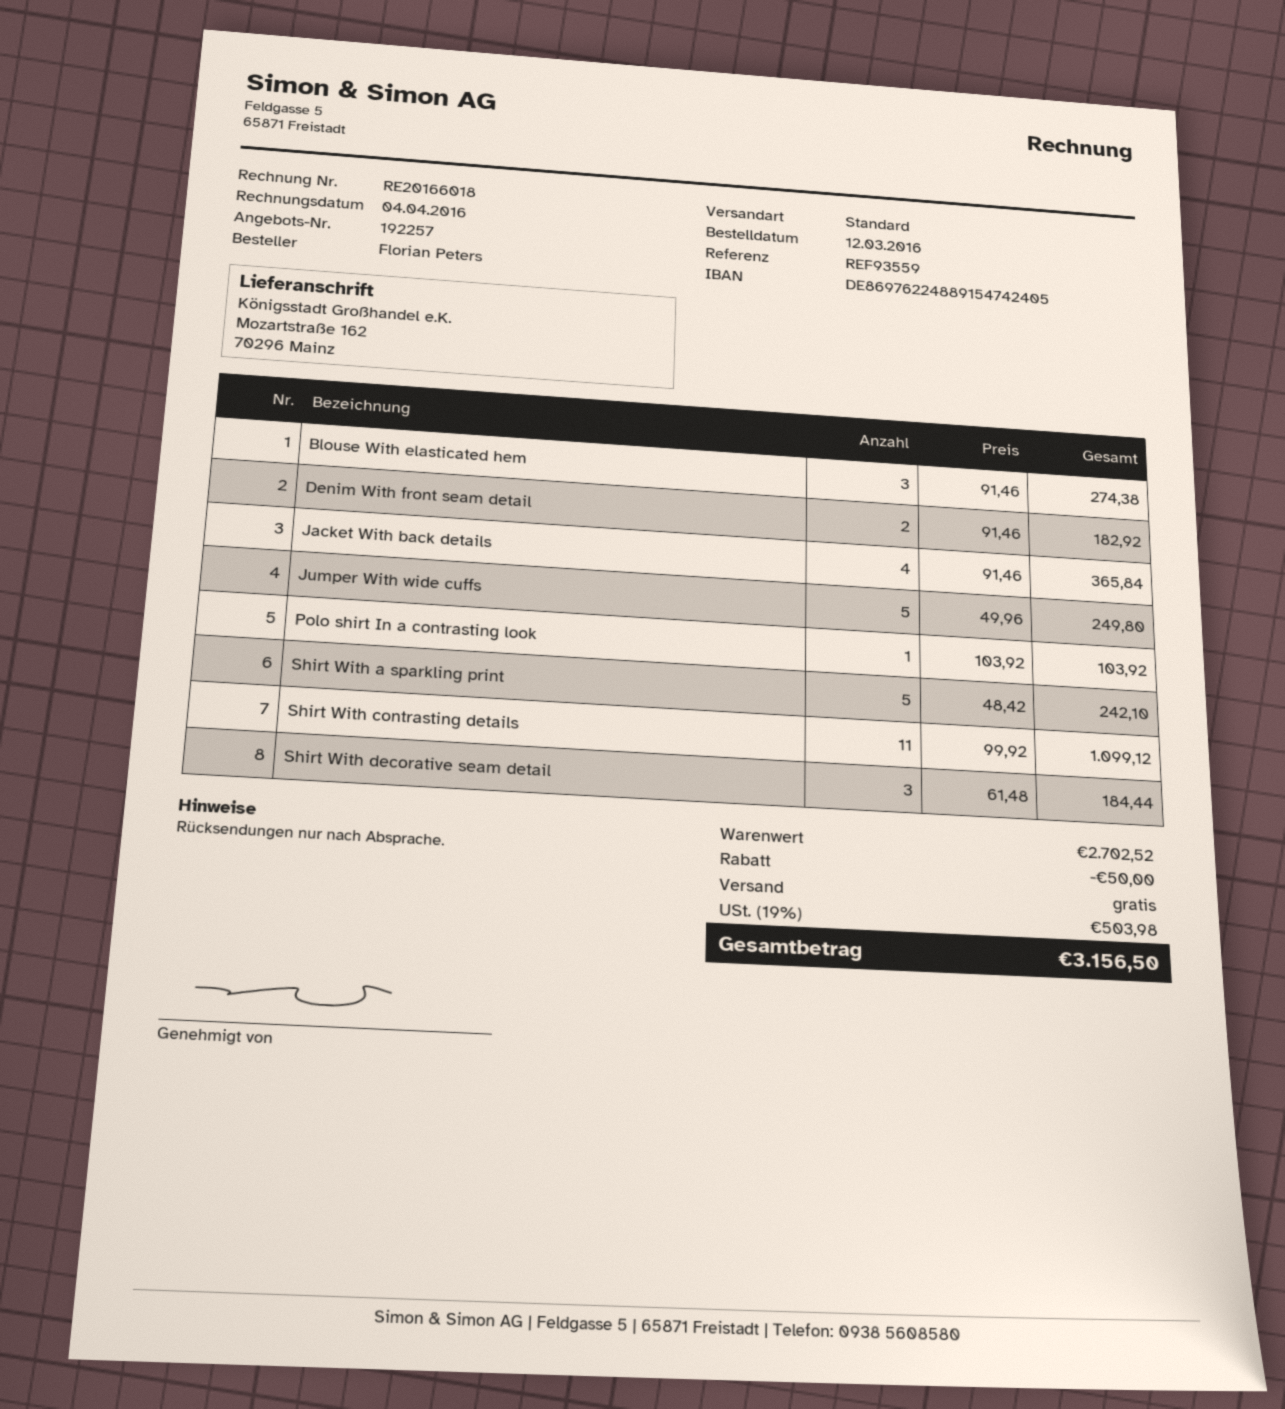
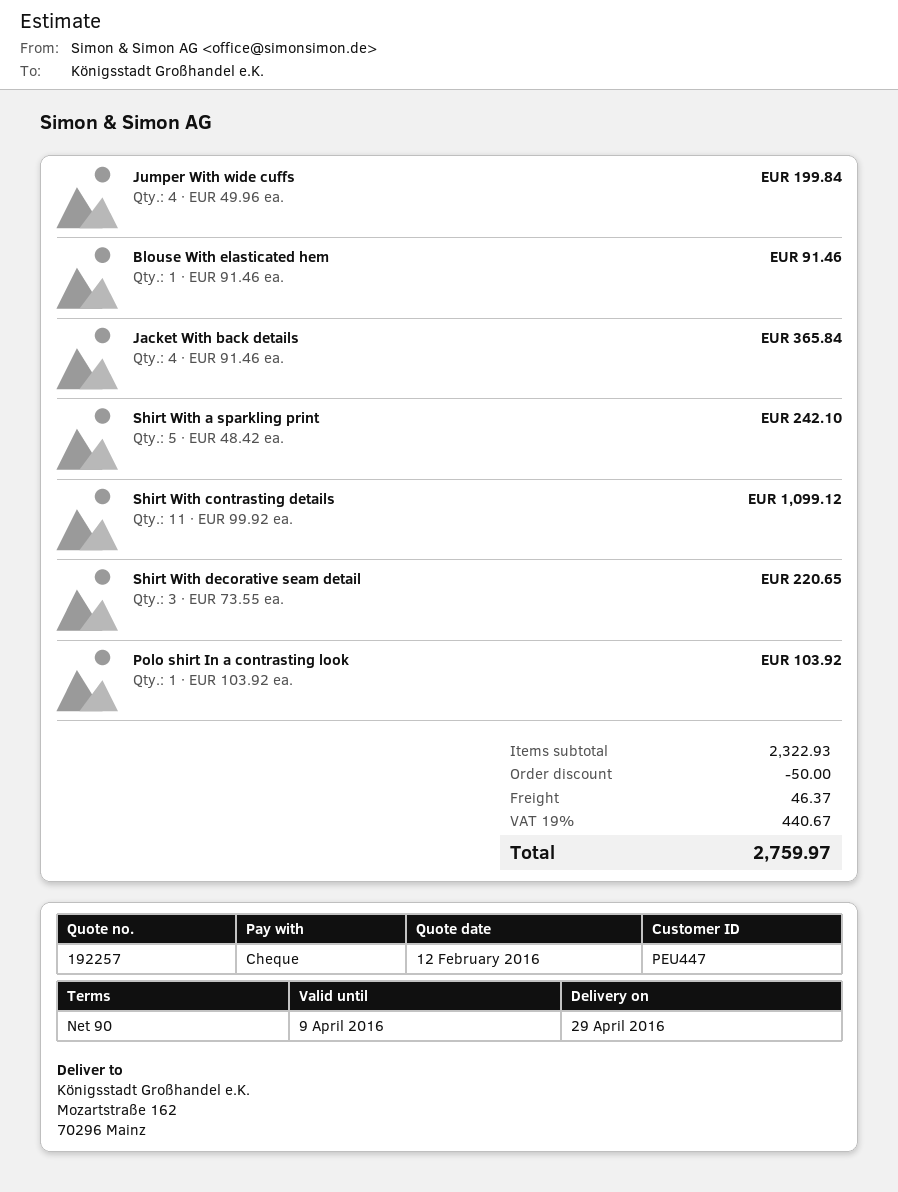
Blouse With elasticated hem: 3 x 91.46 = 274.38 -> 1 x 91.46 = 91.46
Denim With front seam detail: 2 x 91.46 = 182.92 -> none
Jumper With wide cuffs: 5 x 49.96 = 249.80 -> 4 x 49.96 = 199.84
Shirt With decorative seam detail: 3 x 61.48 = 184.44 -> 3 x 73.55 = 220.65
subtotal: 2702.52 -> 2322.93
shipping: 0.00 -> 46.37
tax: 19% = 503.98 -> 19% = 440.67
total: 3156.50 -> 2759.97

